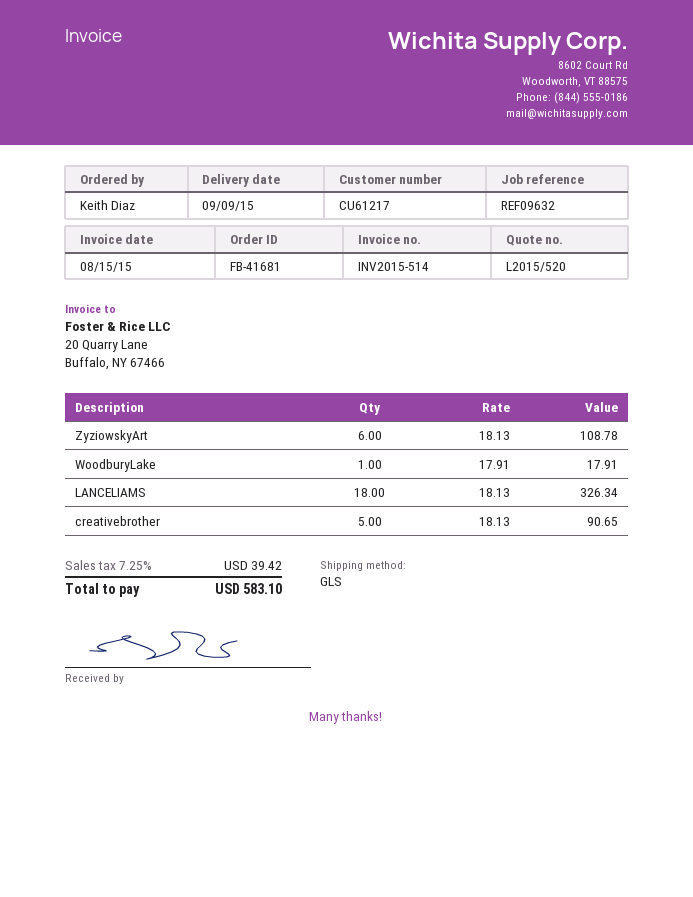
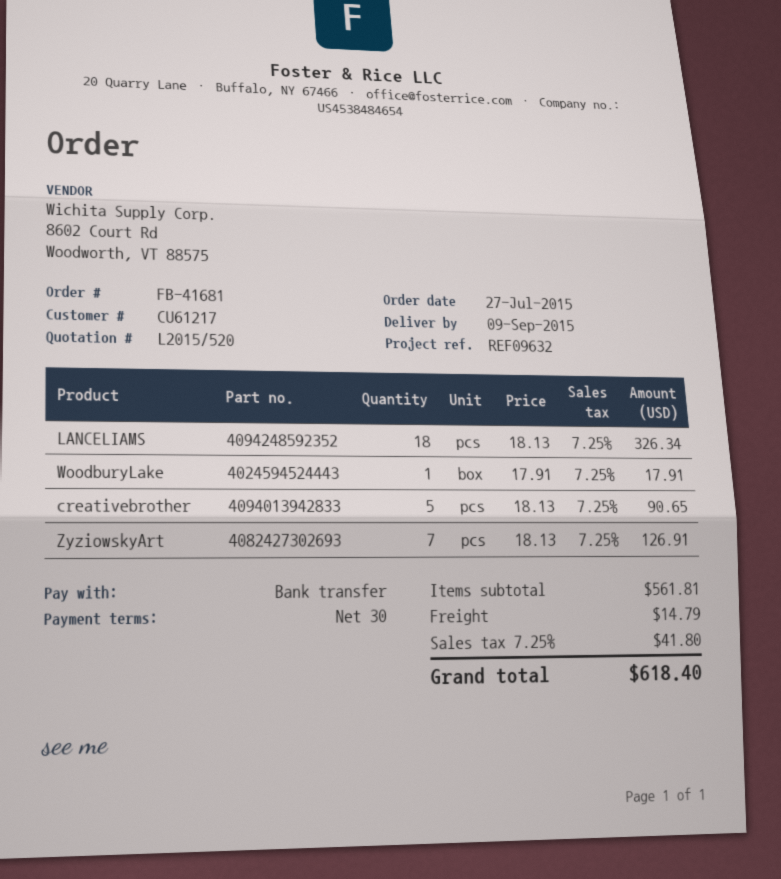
ZyziowskyArt: 6 x 18.13 = 108.78 -> 7 x 18.13 = 126.91
shipping: none -> 14.79
tax: 7.25% = 39.42 -> 7.25% = 41.80
total: 583.10 -> 618.40

